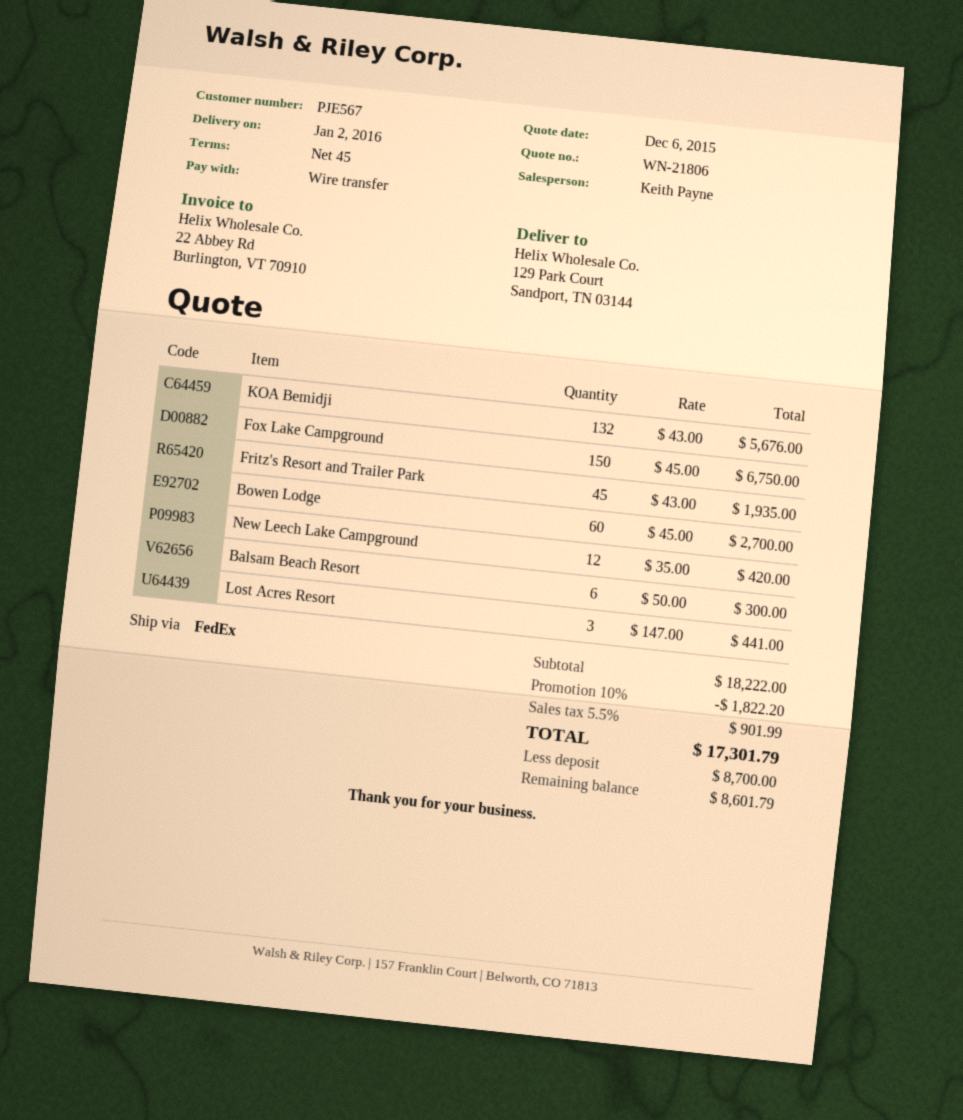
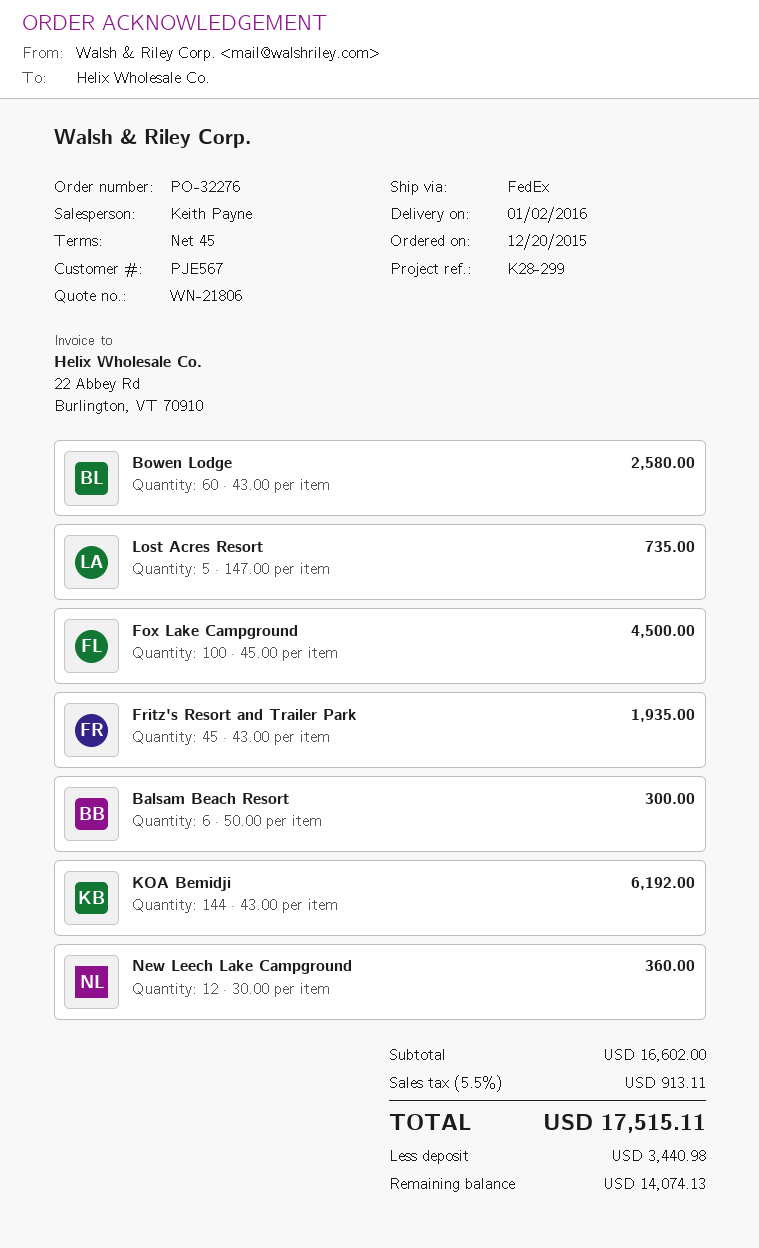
KOA Bemidji: 132 x 43.00 = 5676.00 -> 144 x 43.00 = 6192.00
Fox Lake Campground: 150 x 45.00 = 6750.00 -> 100 x 45.00 = 4500.00
Bowen Lodge: 60 x 45.00 = 2700.00 -> 60 x 43.00 = 2580.00
New Leech Lake Campground: 12 x 35.00 = 420.00 -> 12 x 30.00 = 360.00
Lost Acres Resort: 3 x 147.00 = 441.00 -> 5 x 147.00 = 735.00
subtotal: 18222.00 -> 16602.00
discount: 10% = 1822.20 -> none
tax: 5.5% = 901.99 -> 5.5% = 913.11
total: 17301.79 -> 17515.11
deposit: 8700.00 -> 3440.98
balance: 8601.79 -> 14074.13

